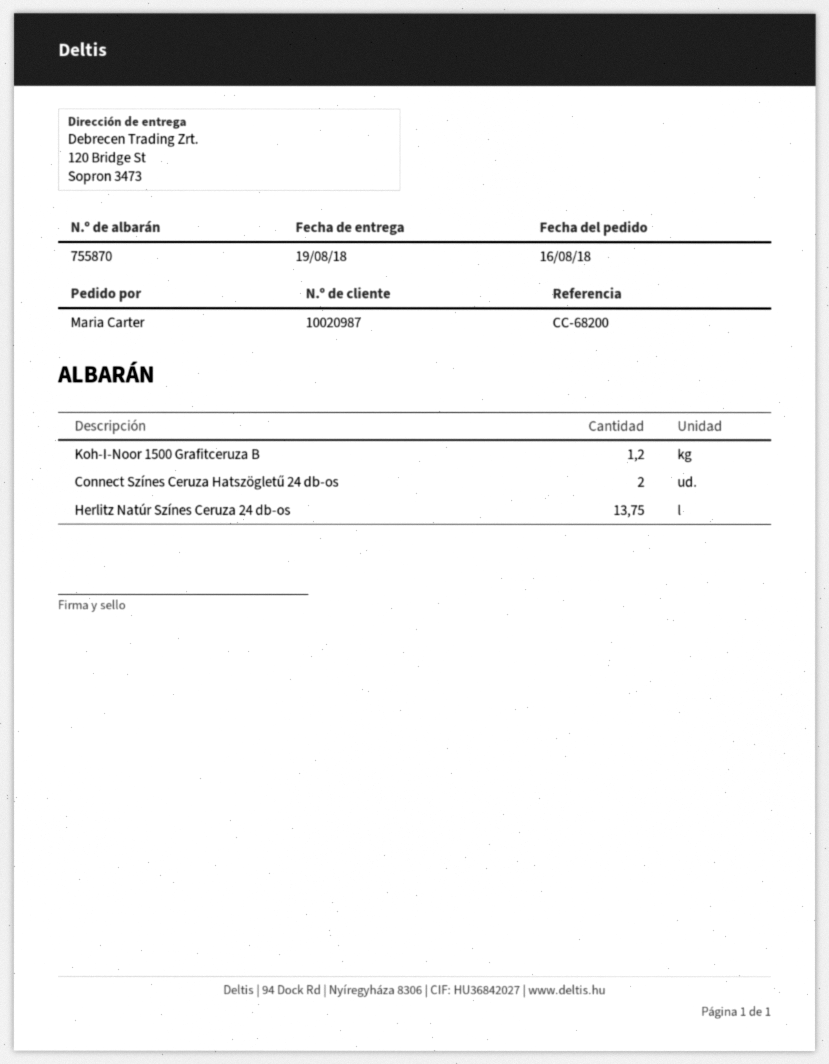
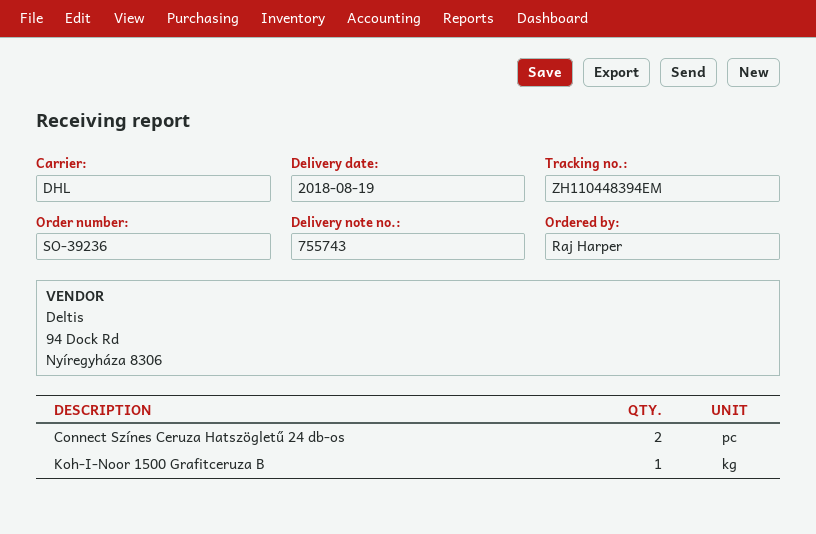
delivery note number: 755870 -> 755743
ordered by: Maria Carter -> Raj Harper
Koh-I-Noor 1500 Grafitceruza B: 1.2 -> 1
Herlitz Natúr Színes Ceruza 24 db-os: 13.75 -> none

